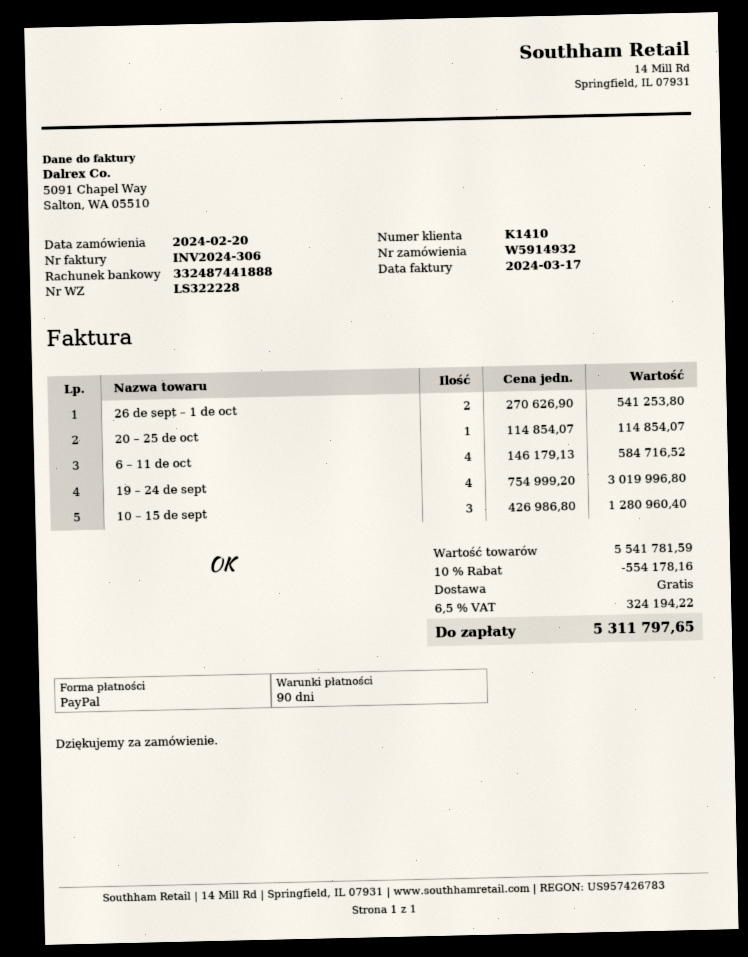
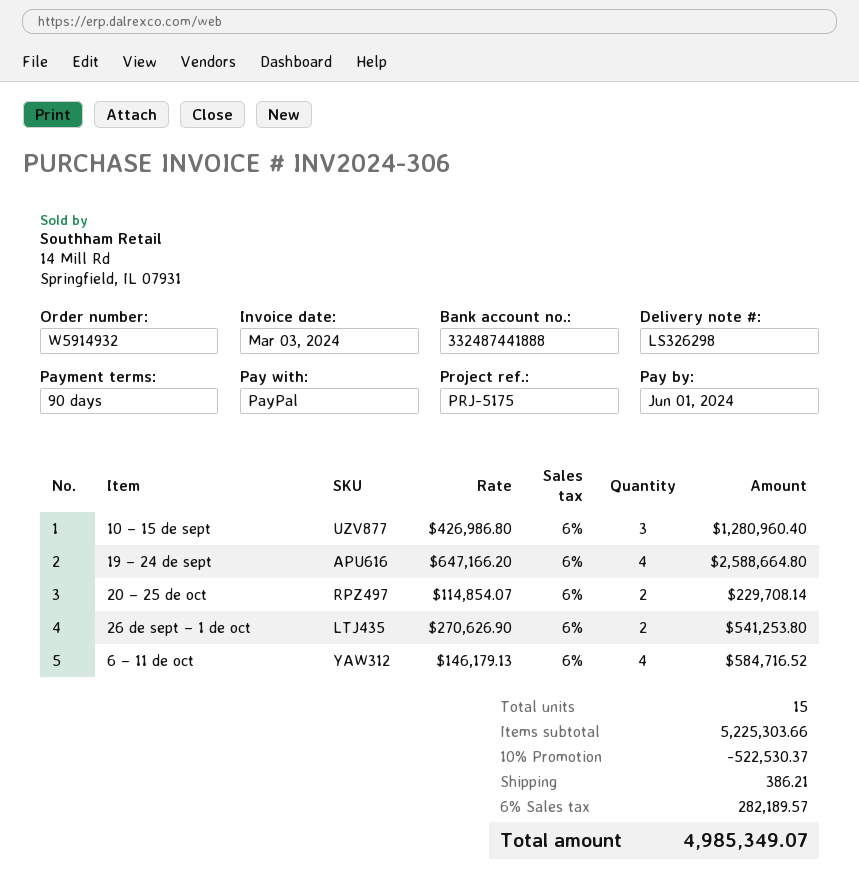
delivery note number: LS322228 -> LS326298
invoice date: 2024-03-17 -> 2024-03-03
20 – 25 de oct: 1 x 114854.07 = 114854.07 -> 2 x 114854.07 = 229708.14
19 – 24 de sept: 4 x 754999.20 = 3019996.80 -> 4 x 647166.20 = 2588664.80
subtotal: 5541781.59 -> 5225303.66
discount: 10% = 554178.16 -> 10% = 522530.37
shipping: 0.00 -> 386.21
tax: 6.5% = 324194.22 -> 6% = 282189.57
total: 5311797.65 -> 4985349.07

